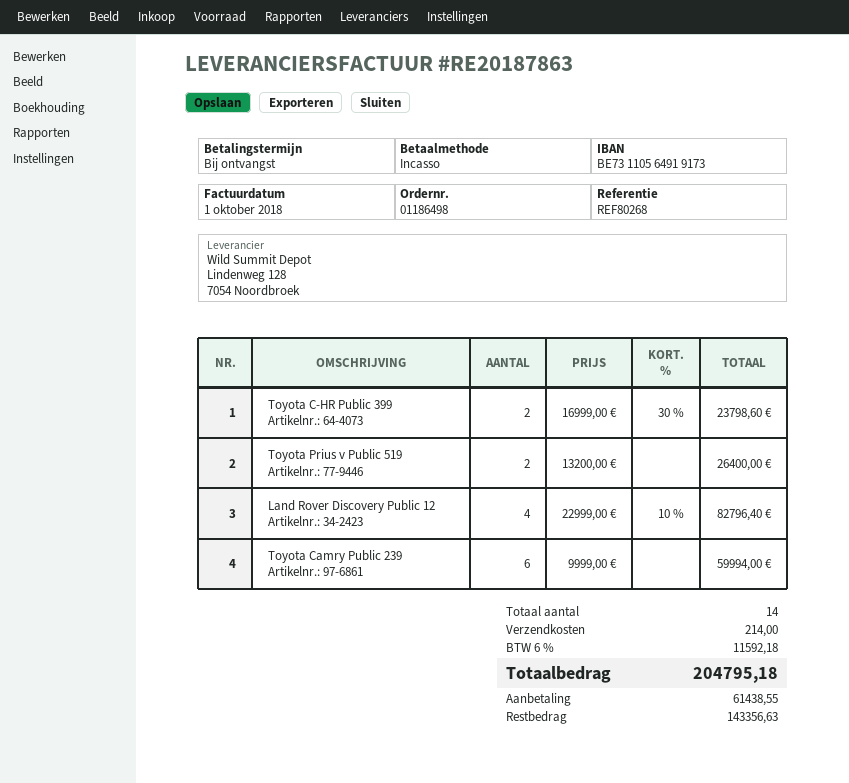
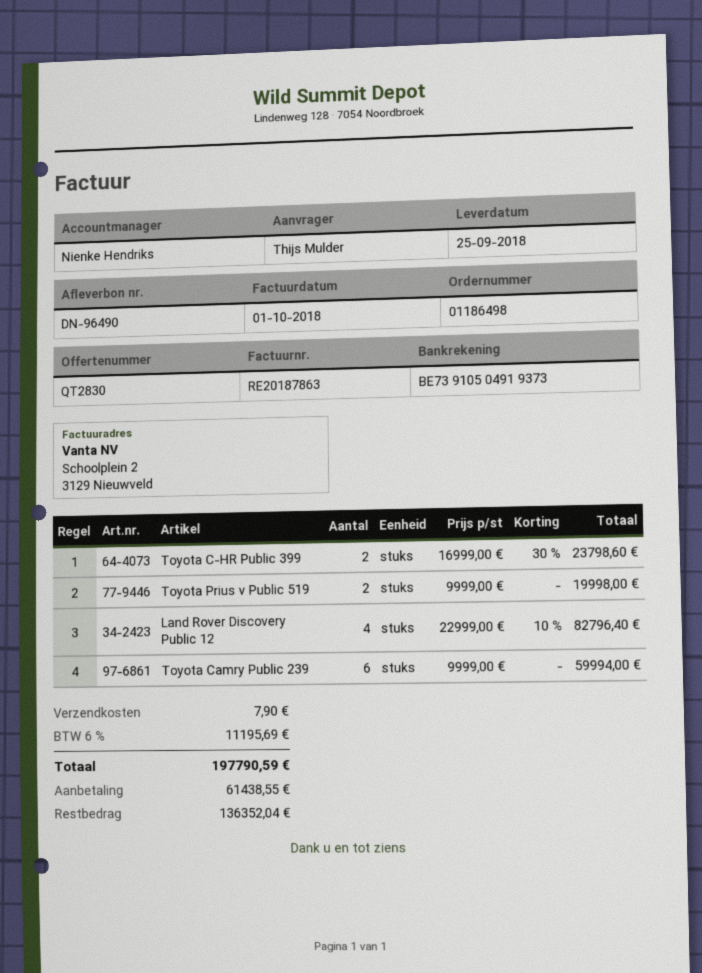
bank account: BE73110564919173 -> BE73910504919373
Toyota Prius v Public 519: 2 x 13200.00 = 26400.00 -> 2 x 9999.00 = 19998.00
shipping: 214.00 -> 7.90
tax: 6% = 11592.18 -> 6% = 11195.69
total: 204795.18 -> 197790.59
balance: 143356.63 -> 136352.04

